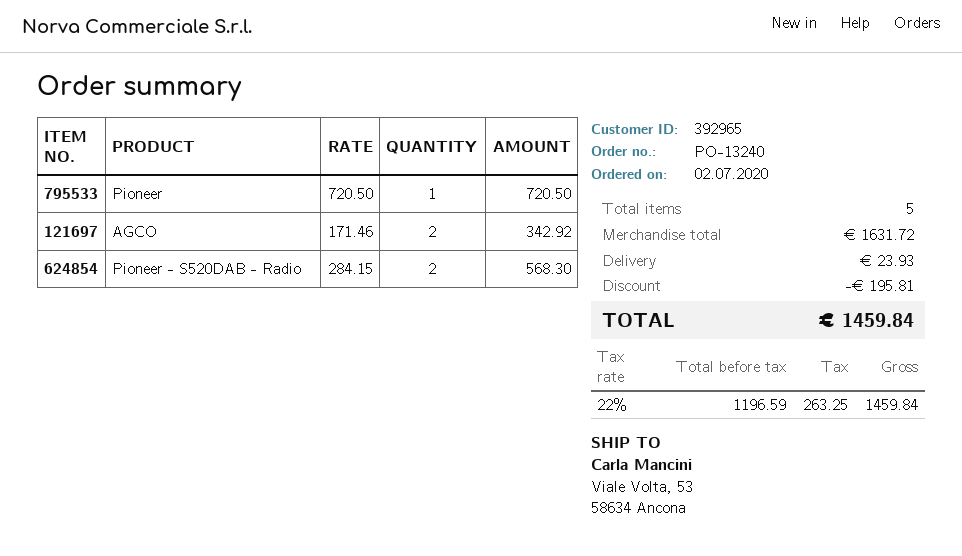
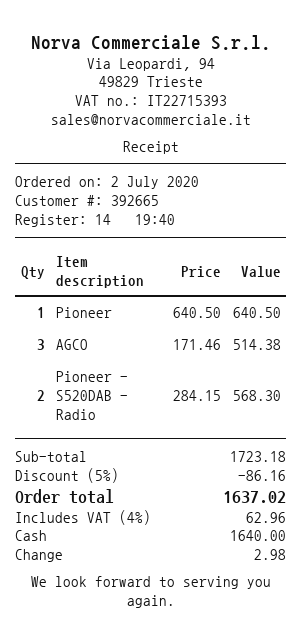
customer number: 392965 -> 392665
Pioneer: 1 x 720.50 = 720.50 -> 1 x 640.50 = 640.50
AGCO: 2 x 171.46 = 342.92 -> 3 x 171.46 = 514.38
subtotal: 1631.72 -> 1723.18
discount: 195.81 -> 86.16
shipping: 23.93 -> none
tax: 22% = 263.25 -> 4% = 62.96
total: 1459.84 -> 1637.02

